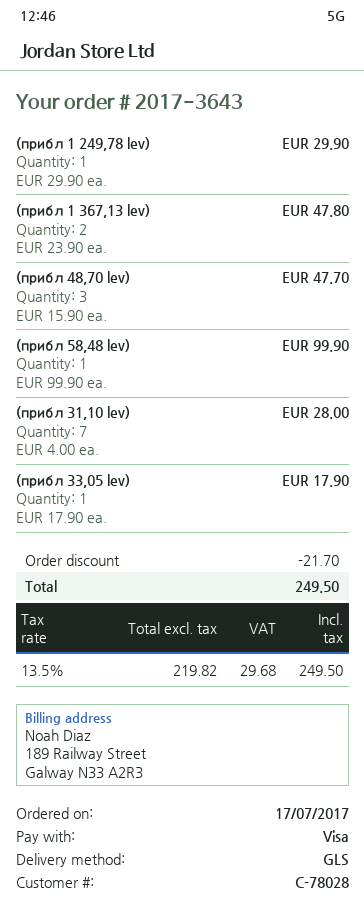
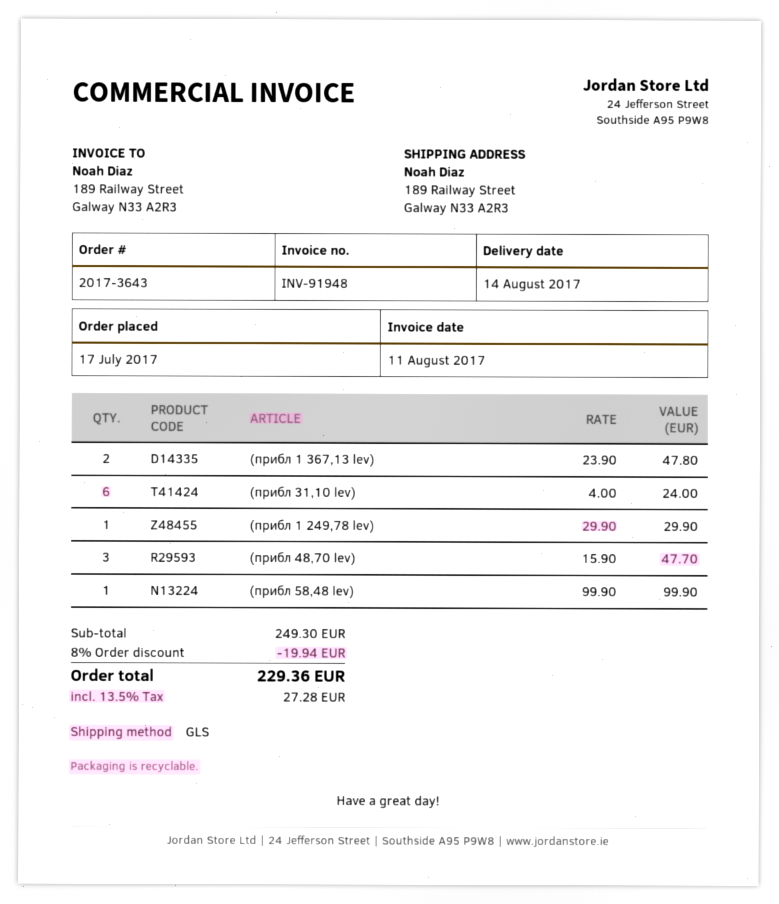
(прибл 31,10 lev): 7 x 4.00 = 28.00 -> 6 x 4.00 = 24.00
(прибл 33,05 lev): 1 x 17.90 = 17.90 -> none
discount: 21.70 -> 19.94
tax: 13.5% = 29.68 -> 13.5% = 27.28
total: 249.50 -> 229.36

